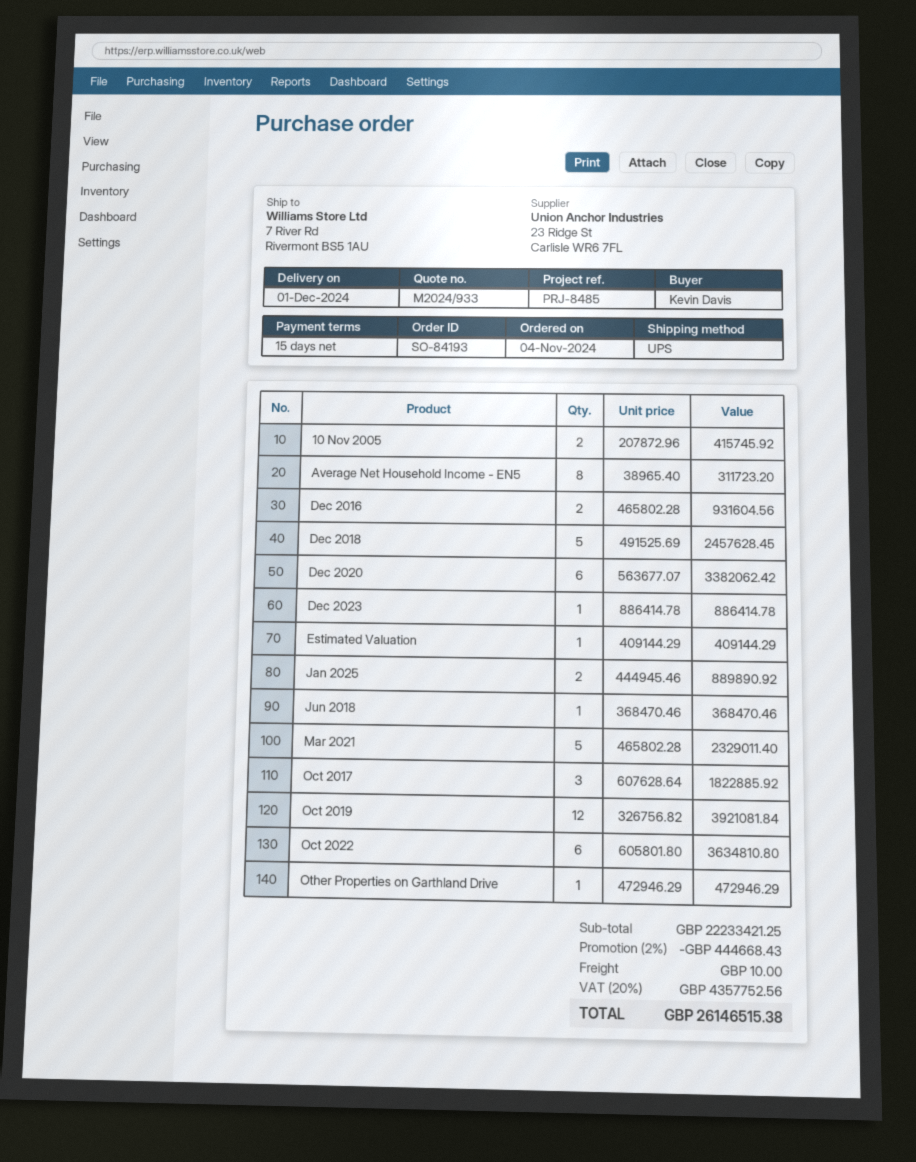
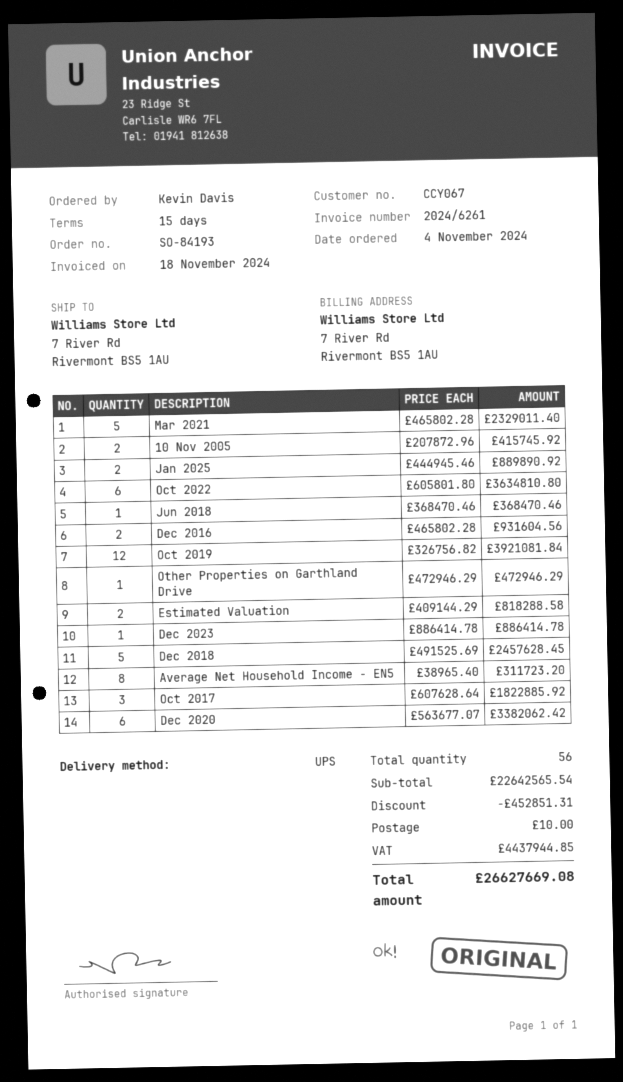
Estimated Valuation: 1 x 409144.29 = 409144.29 -> 2 x 409144.29 = 818288.58
subtotal: 22233421.25 -> 22642565.54
discount: 444668.43 -> 452851.31
tax: 4357752.56 -> 4437944.85
total: 26146515.38 -> 26627669.08

